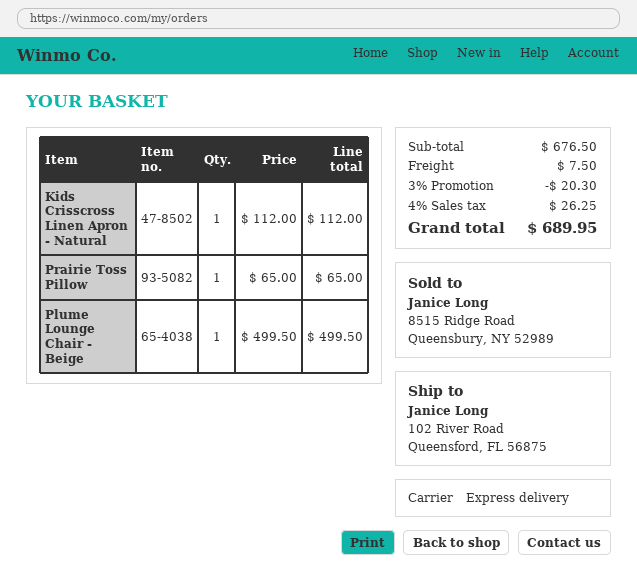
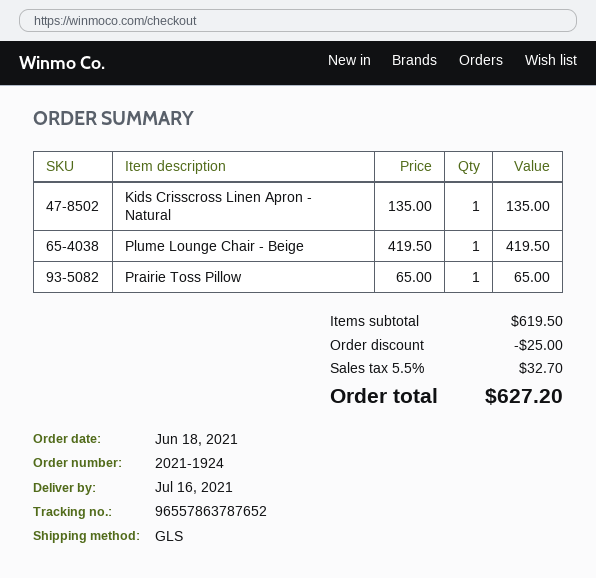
shipping method: express -> GLS
Kids Crisscross Linen Apron - Natural: 1 x 112.00 = 112.00 -> 1 x 135.00 = 135.00
Plume Lounge Chair - Beige: 1 x 499.50 = 499.50 -> 1 x 419.50 = 419.50
subtotal: 676.50 -> 619.50
discount: 20.30 -> 25.00
shipping: 7.50 -> none
tax: 4% = 26.25 -> 5.5% = 32.70
total: 689.95 -> 627.20

